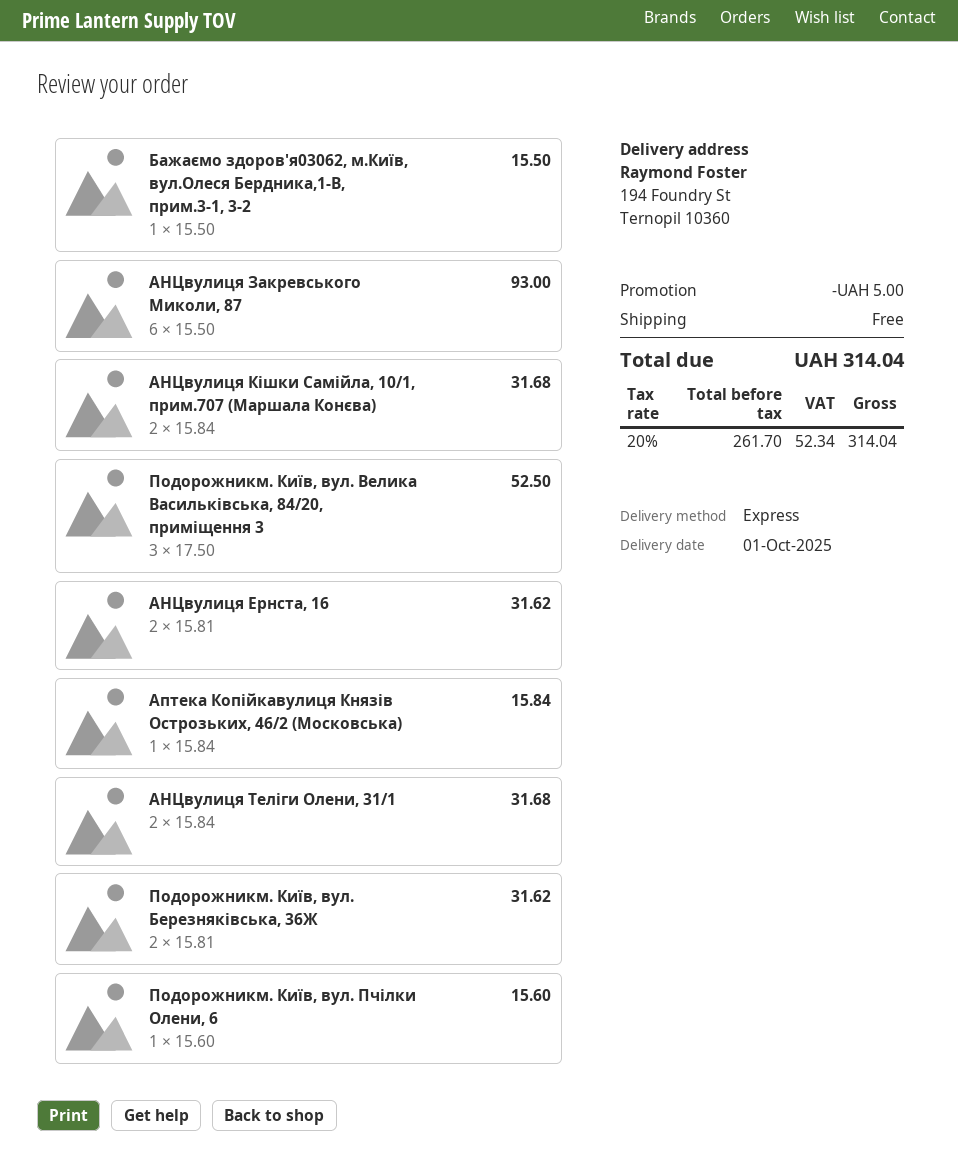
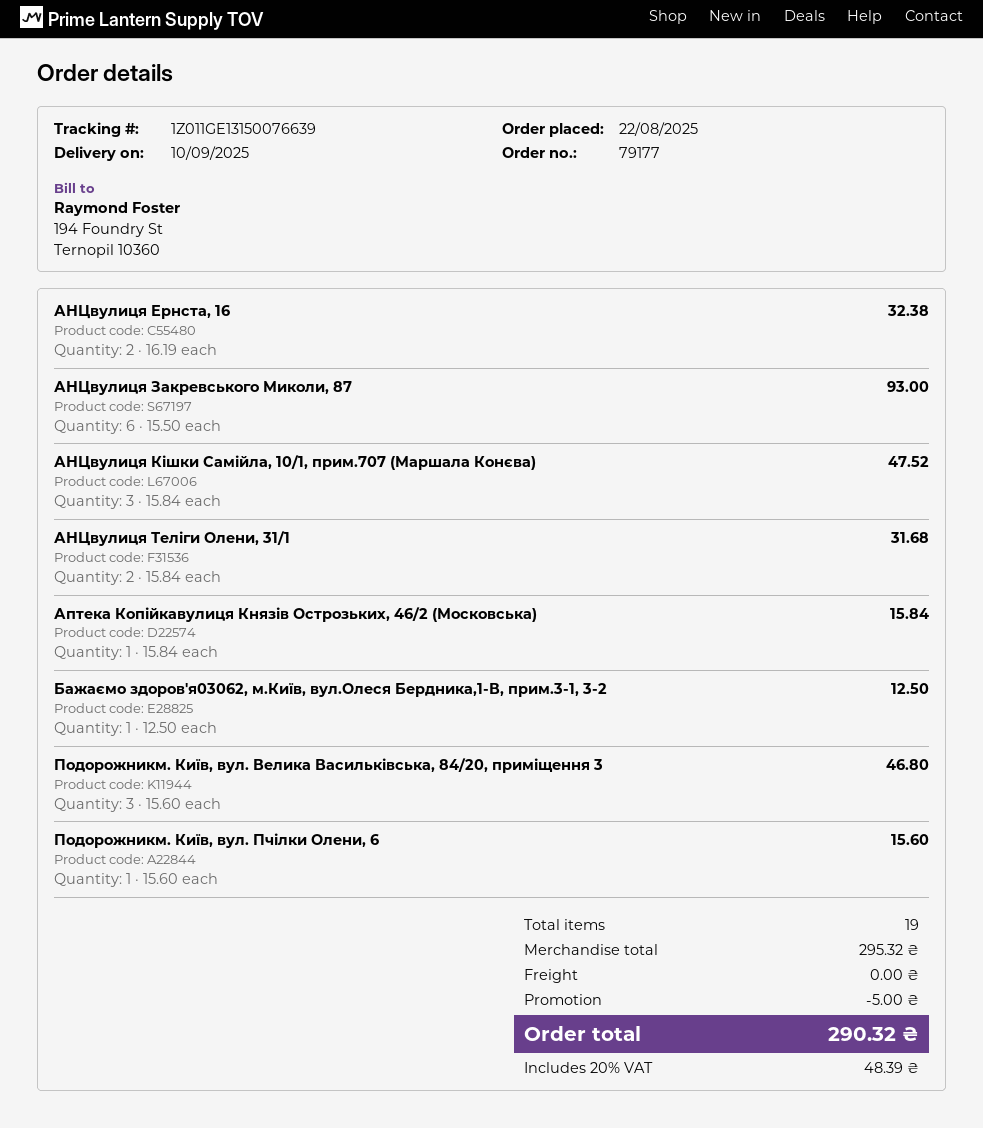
delivery date: 2025-10-01 -> 2025-09-10
Бажаємо здоров'я03062, м.Київ, вул.Олеся Бердника,1-В, прим.3-1, 3-2: 1 x 15.50 = 15.50 -> 1 x 12.50 = 12.50
АНЦвулиця Кішки Самійла, 10/1, прим.707 (Маршала Конєва): 2 x 15.84 = 31.68 -> 3 x 15.84 = 47.52
Подорожникм. Київ, вул. Велика Васильківська, 84/20, приміщення 3: 3 x 17.50 = 52.50 -> 3 x 15.60 = 46.80
АНЦвулиця Ернста, 16: 2 x 15.81 = 31.62 -> 2 x 16.19 = 32.38
Подорожникм. Київ, вул. Березняківська, 36Ж: 2 x 15.81 = 31.62 -> none
tax: 20% = 52.34 -> 20% = 48.39
total: 314.04 -> 290.32

